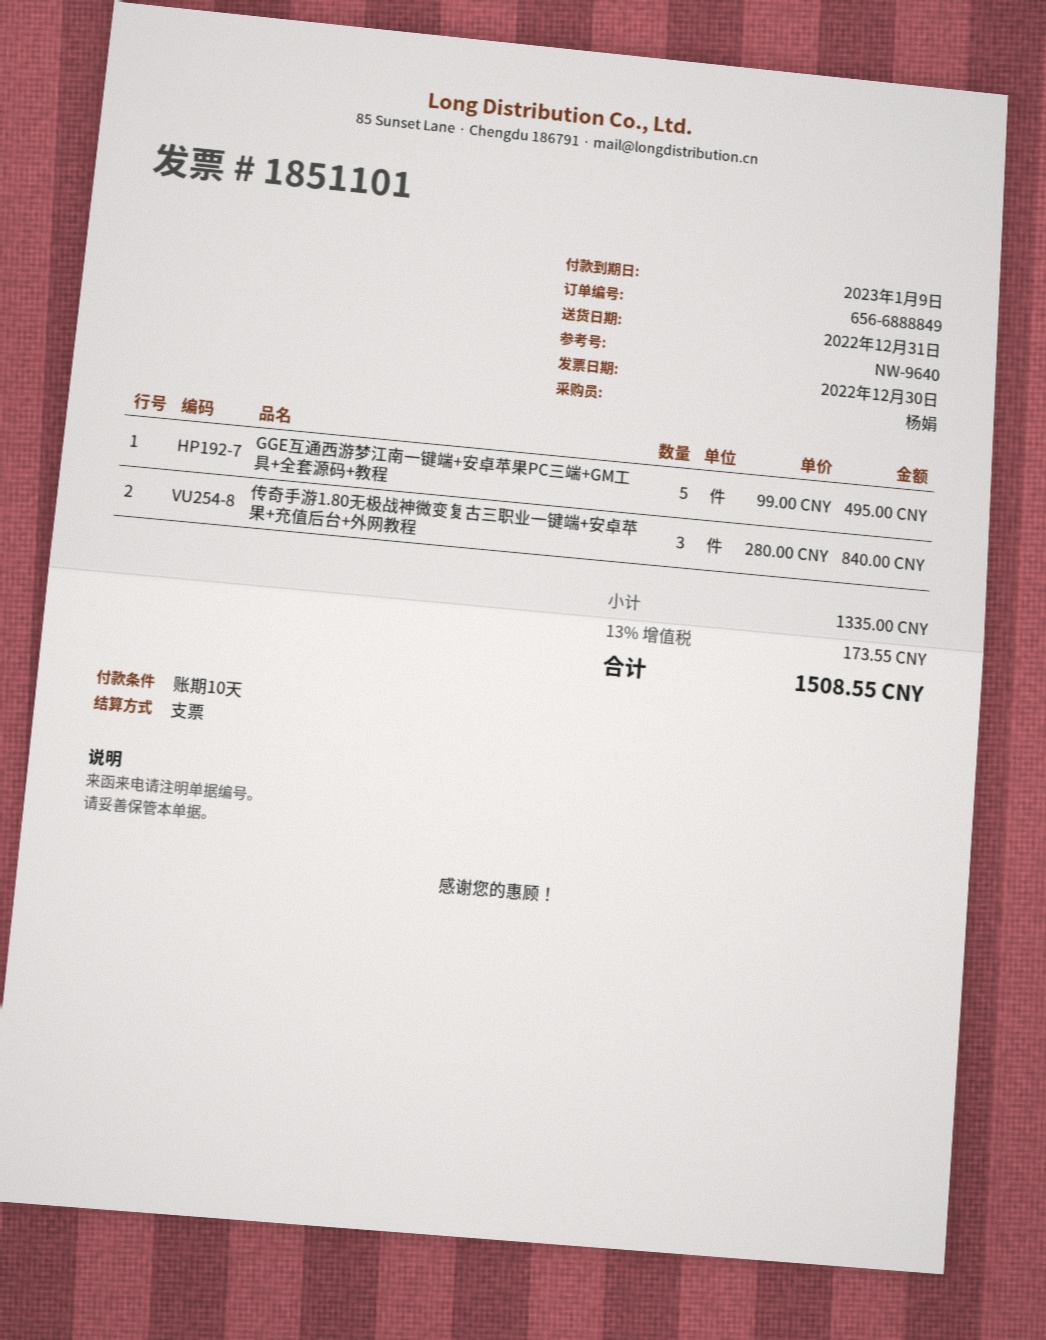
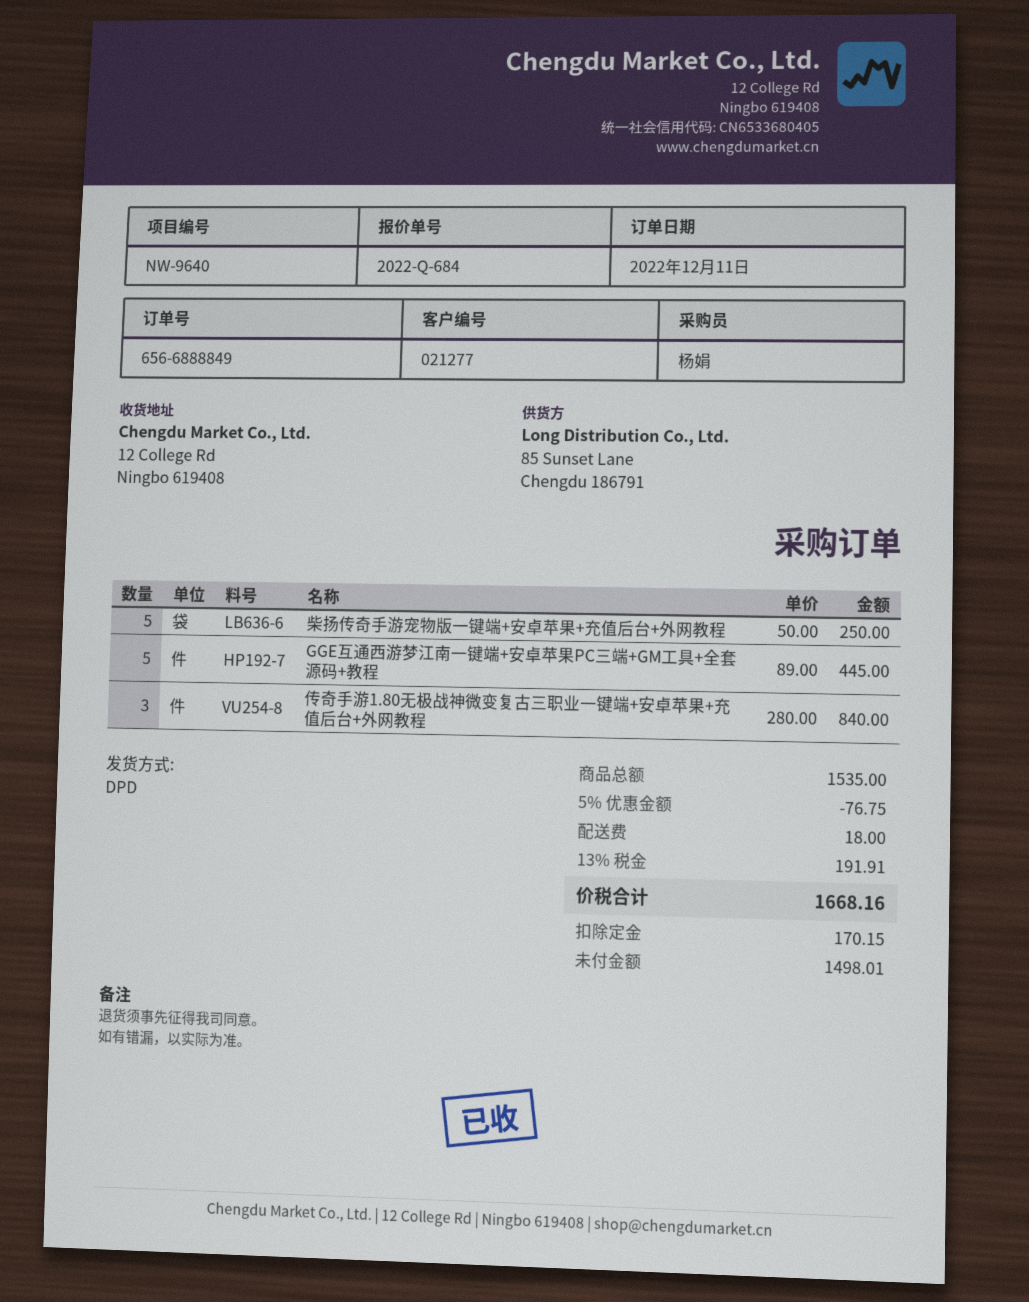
GGE互通西游梦江南一键端+安卓苹果PC三端+GM工具+全套源码+教程: 5 x 99.00 = 495.00 -> 5 x 89.00 = 445.00
柴扬传奇手游宠物版一键端+安卓苹果+充值后台+外网教程: none -> 5 x 50.00 = 250.00
subtotal: 1335.00 -> 1535.00
discount: none -> 5% = 76.75
shipping: none -> 18.00
tax: 13% = 173.55 -> 13% = 191.91
total: 1508.55 -> 1668.16

